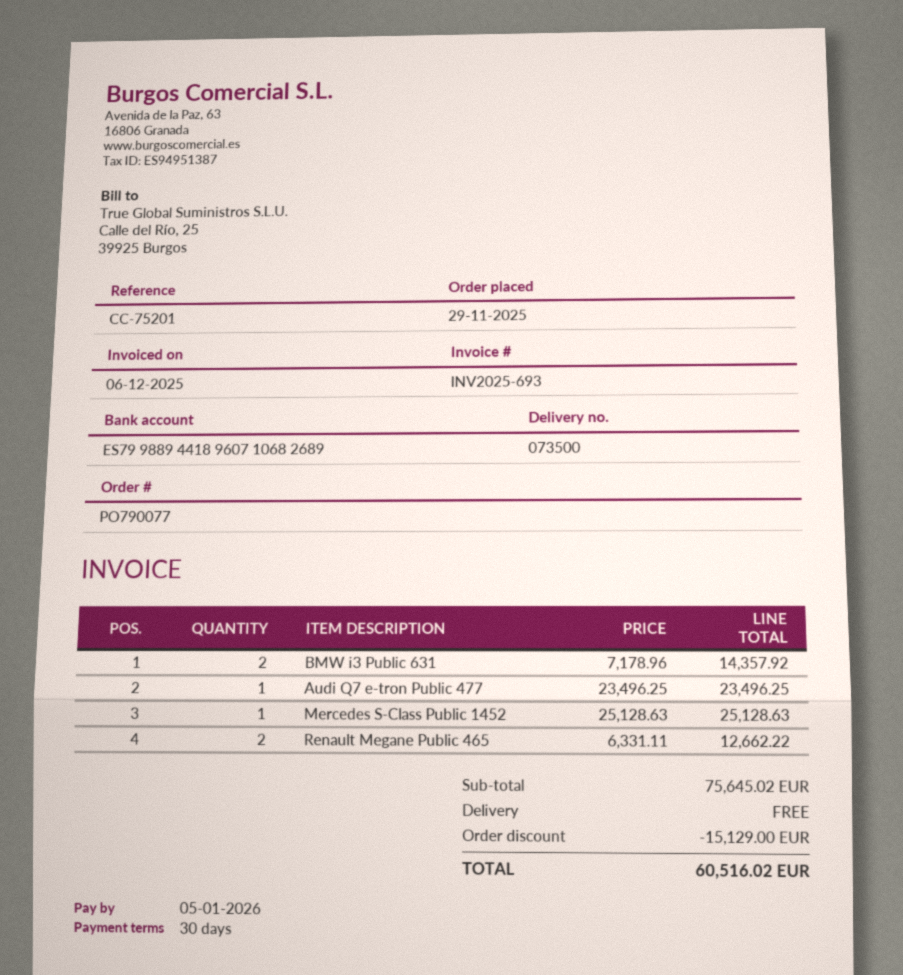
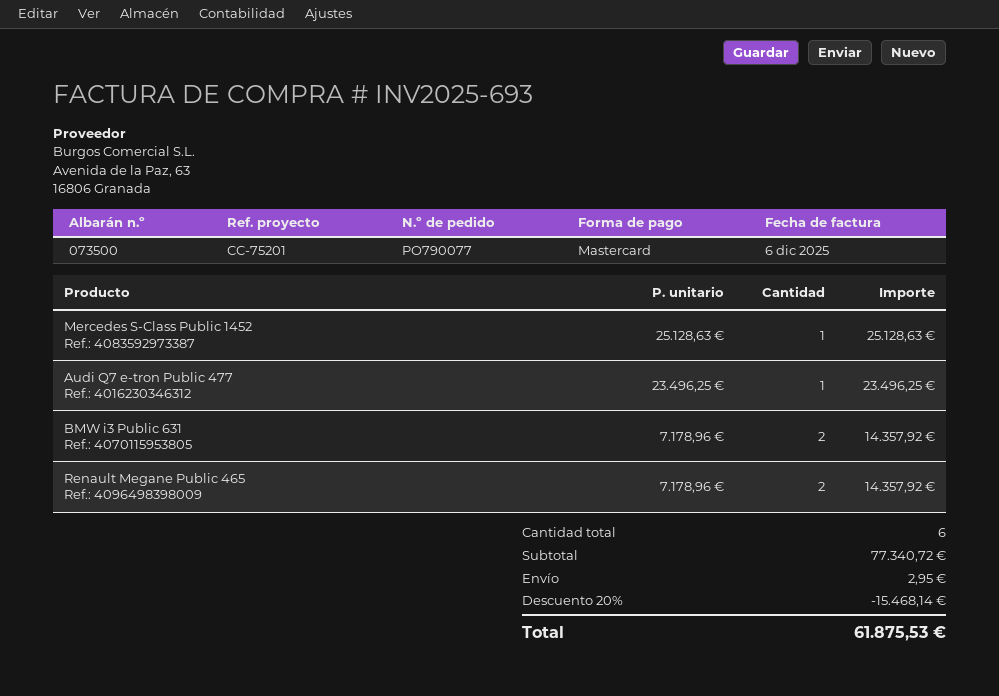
Renault Megane Public 465: 2 x 6331.11 = 12662.22 -> 2 x 7178.96 = 14357.92
subtotal: 75645.02 -> 77340.72
discount: 15129.00 -> 15468.14
shipping: 0.00 -> 2.95
total: 60516.02 -> 61875.53

